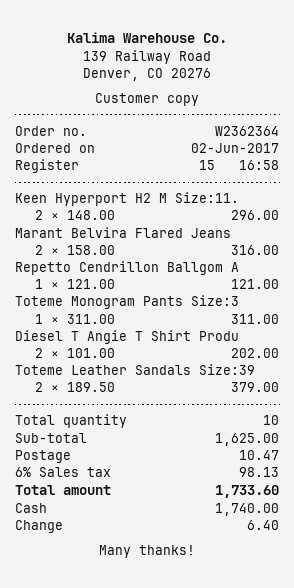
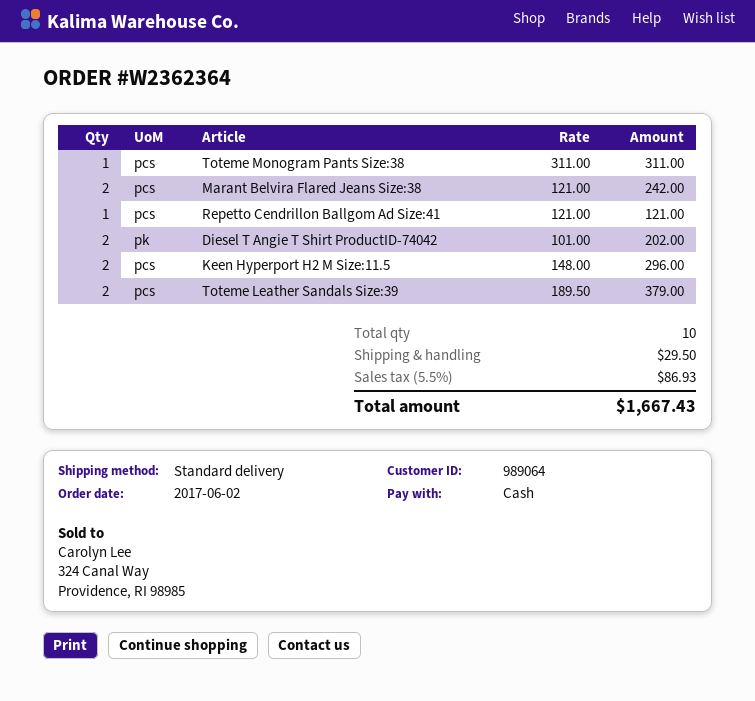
Marant Belvira Flared Jeans: 2 x 158.00 = 316.00 -> 2 x 121.00 = 242.00
shipping: 10.47 -> 29.50
tax: 6% = 98.13 -> 5.5% = 86.93
total: 1733.60 -> 1667.43

